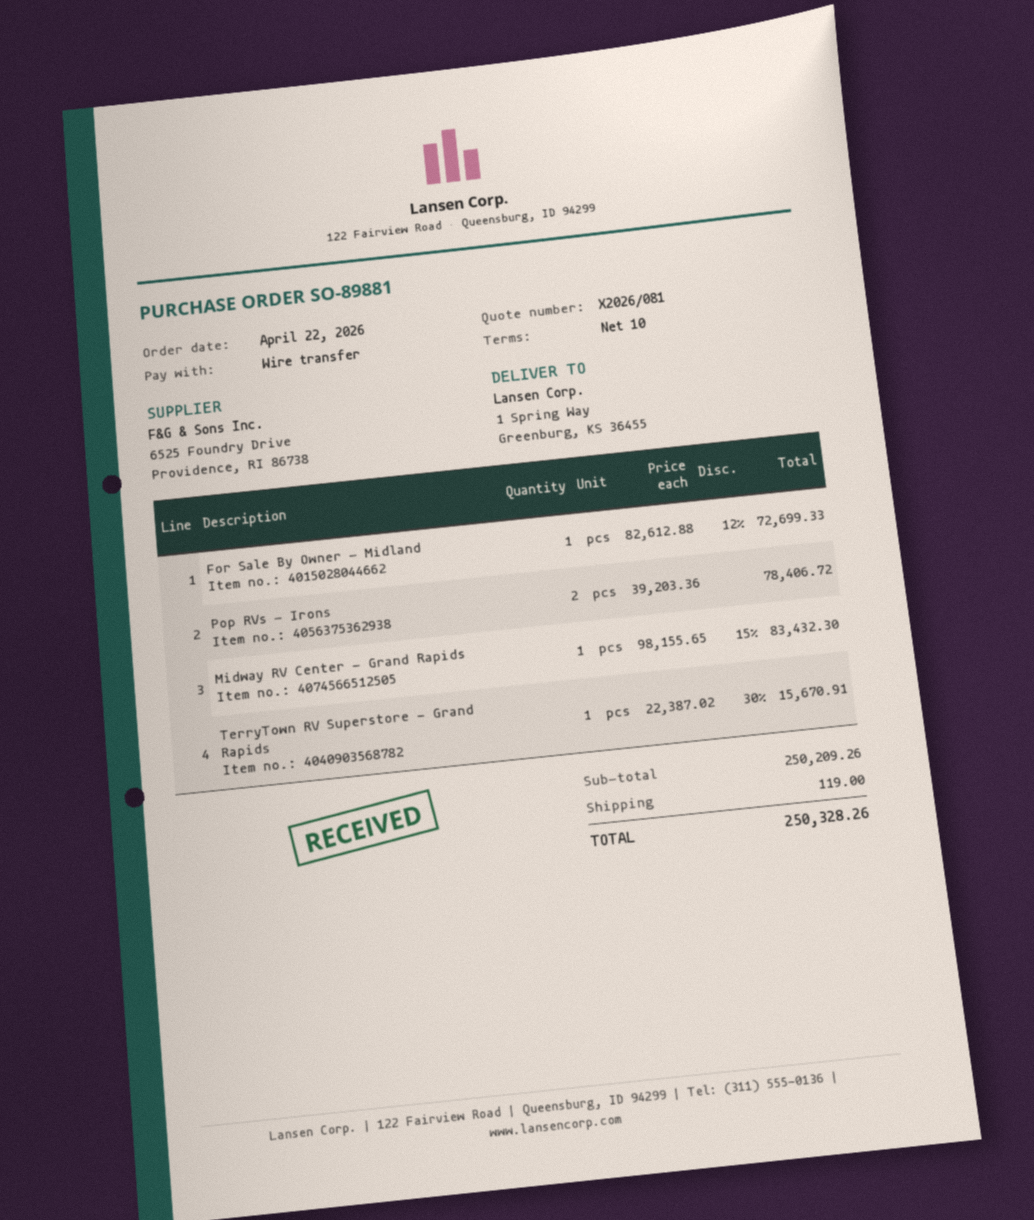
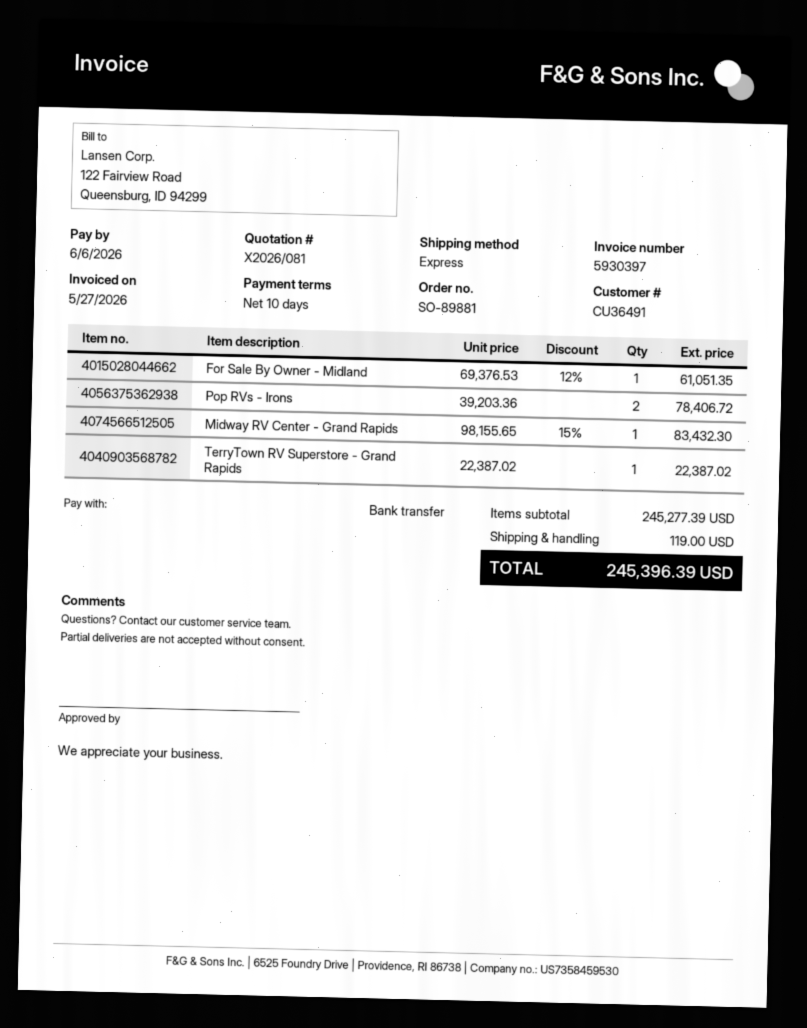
For Sale By Owner - Midland: 1 x 82612.88 - 12% = 72699.33 -> 1 x 69376.53 - 12% = 61051.35
TerryTown RV Superstore - Grand Rapids: 1 x 22387.02 - 30% = 15670.91 -> 1 x 22387.02 = 22387.02
subtotal: 250209.26 -> 245277.39
total: 250328.26 -> 245396.39

